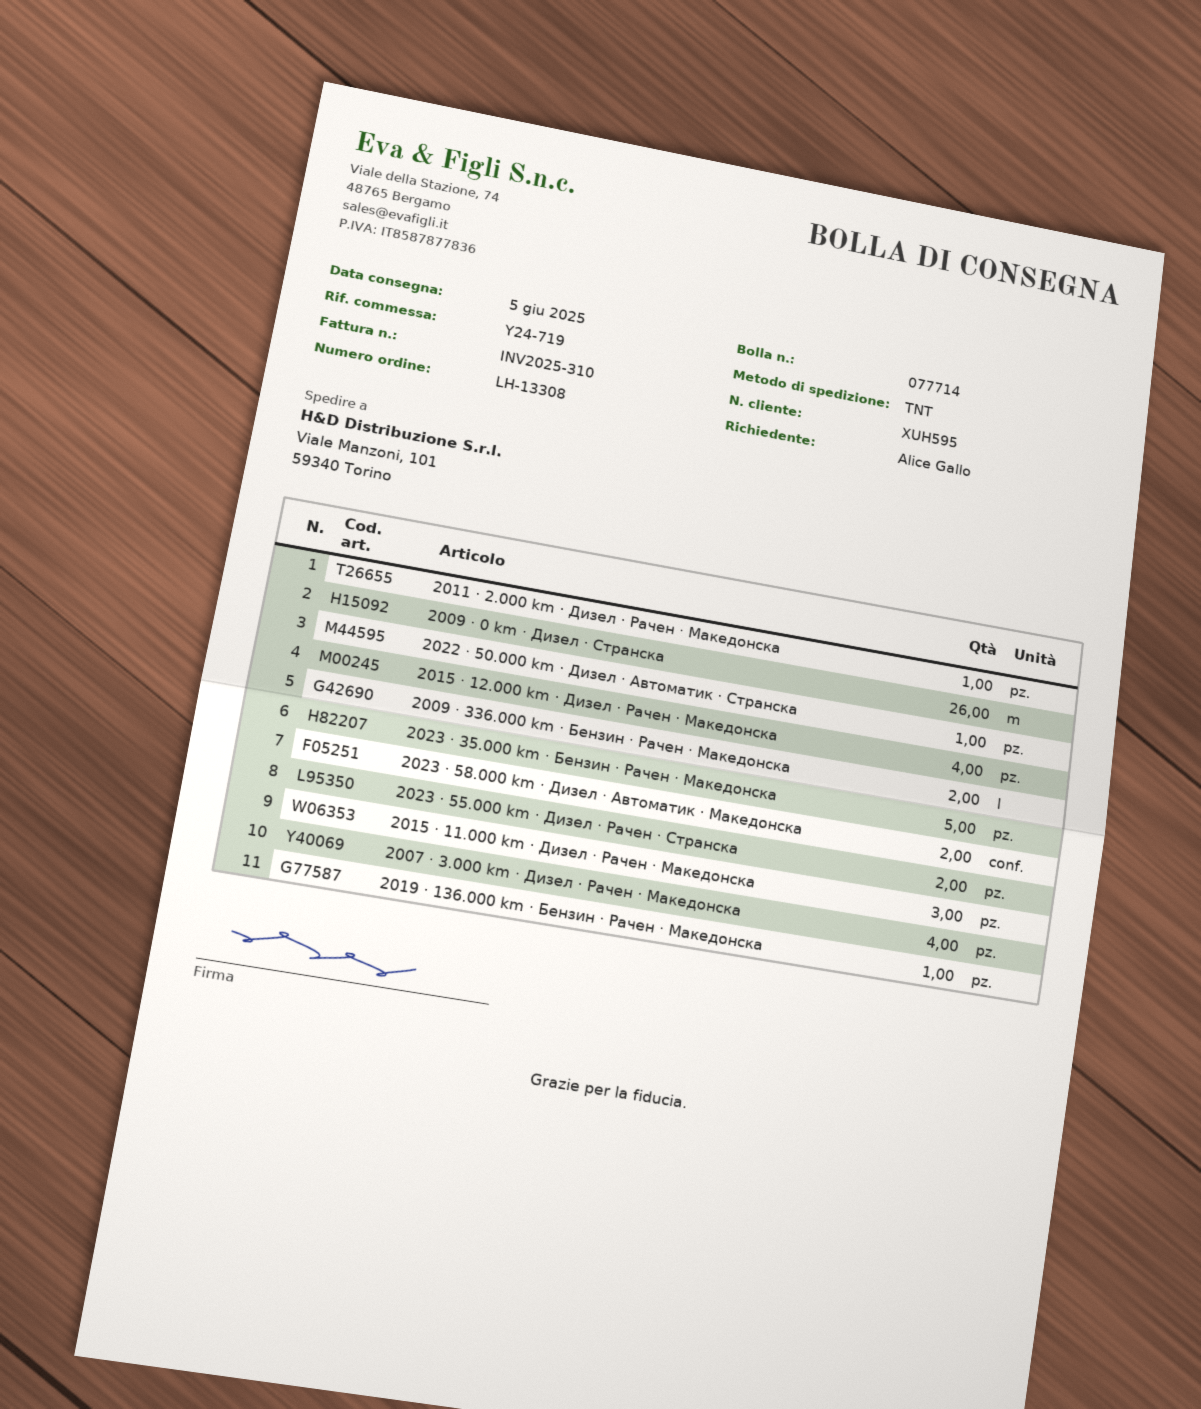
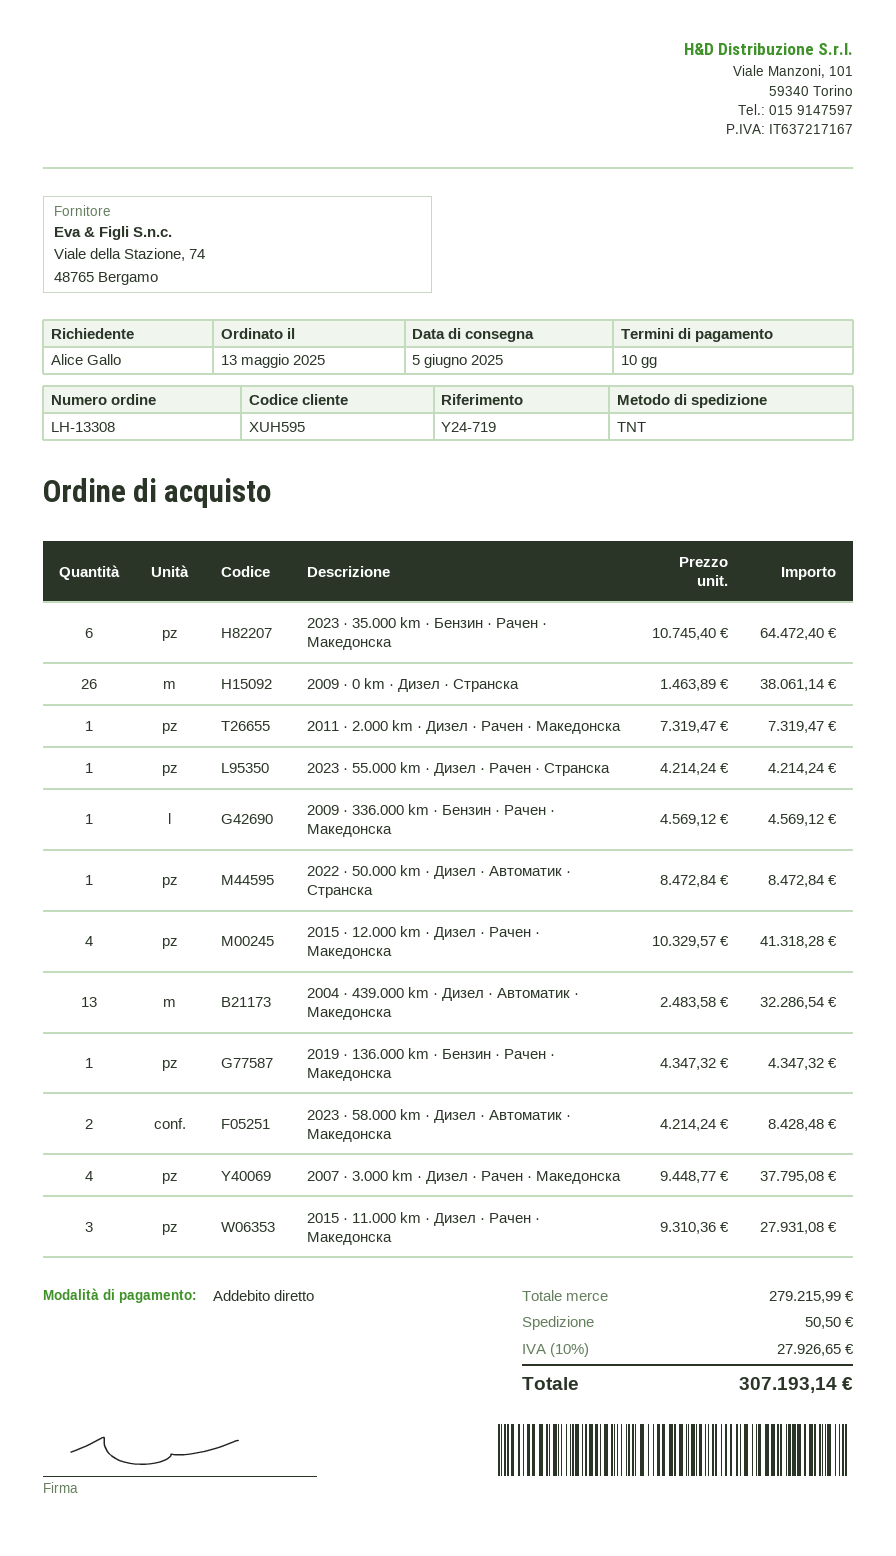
2009 · 336.000 km · Бензин · Рачен · Македонска: 2 -> 1
2023 · 35.000 km · Бензин · Рачен · Македонска: 5 -> 6
2023 · 55.000 km · Дизел · Рачен · Странска: 2 -> 1
2004 · 439.000 km · Дизел · Автоматик · Македонска: none -> 13

